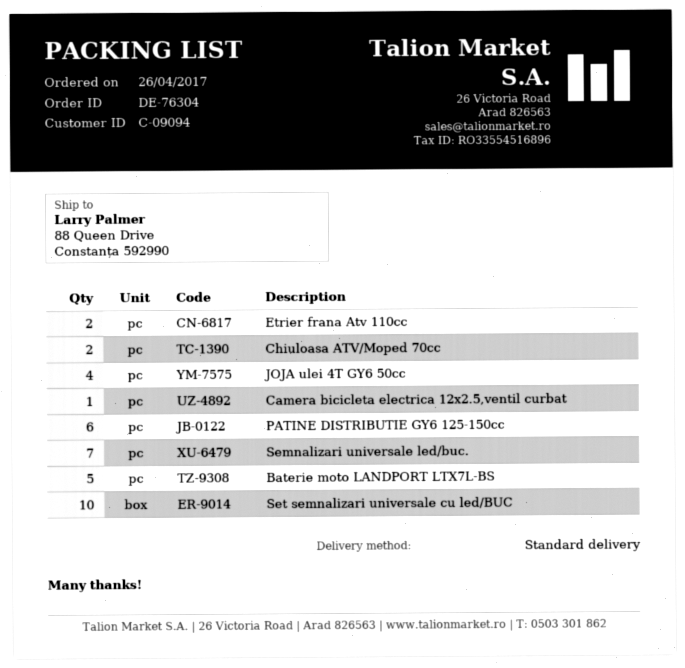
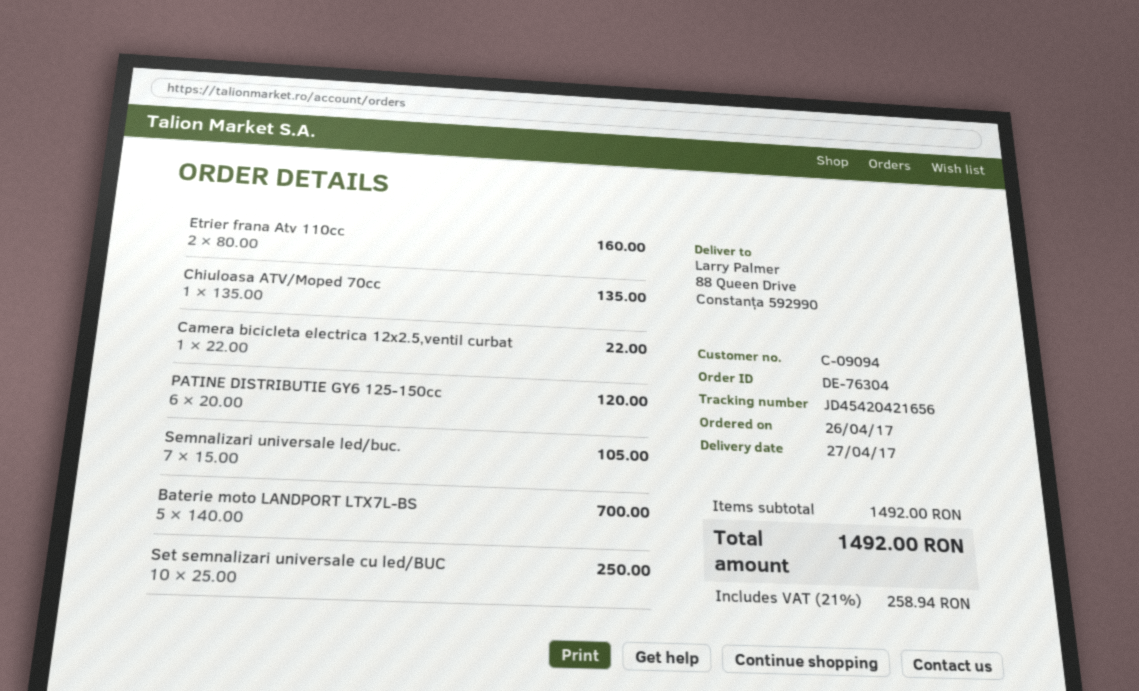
Chiuloasa ATV/Moped 70cc: 2 -> 1
JOJA ulei 4T GY6 50cc: 4 -> none

